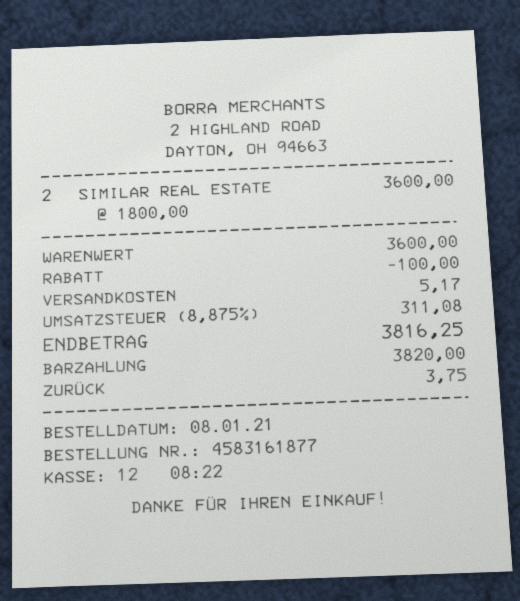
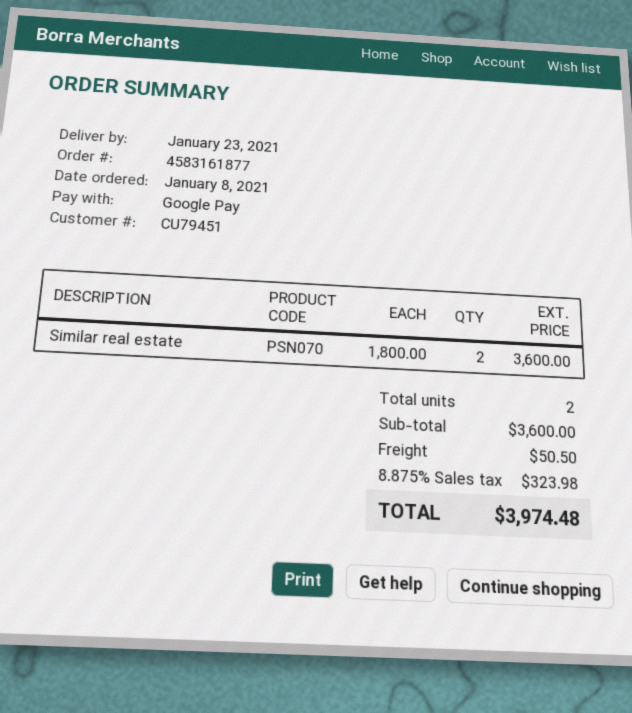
payment method: cash -> Google Pay
discount: 100.00 -> none
shipping: 5.17 -> 50.50
tax: 8.875% = 311.08 -> 8.875% = 323.98
total: 3816.25 -> 3974.48

